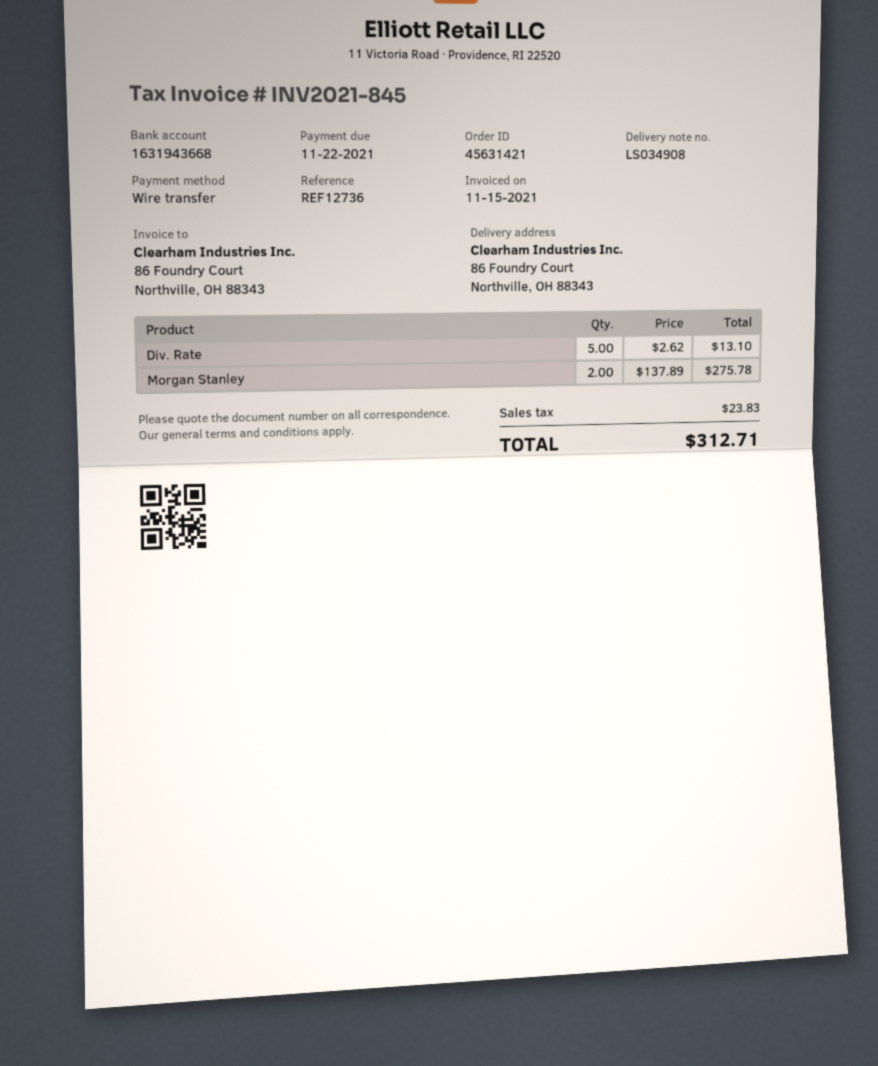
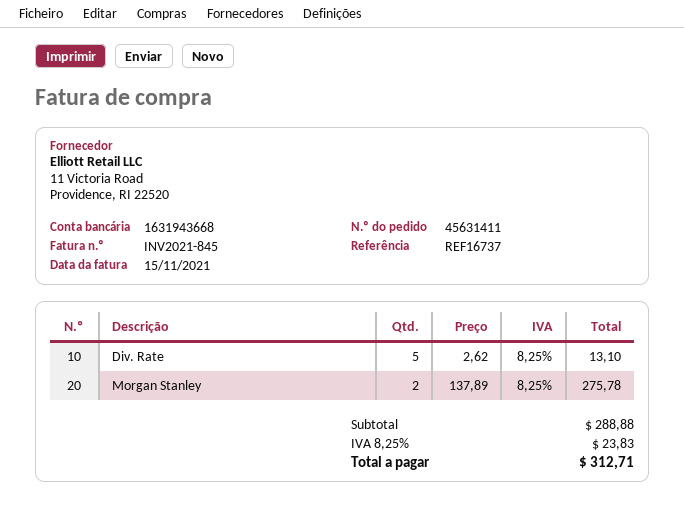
order number: 45631421 -> 45631411
reference: REF12736 -> REF16737

